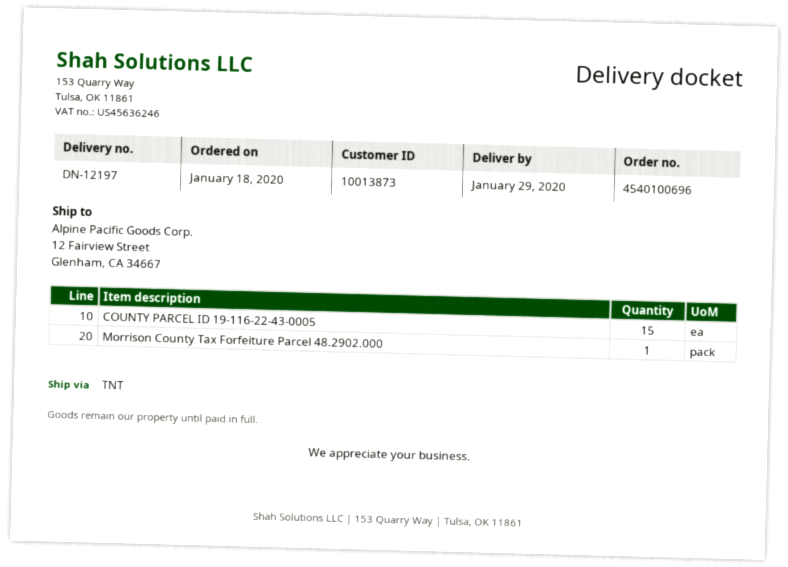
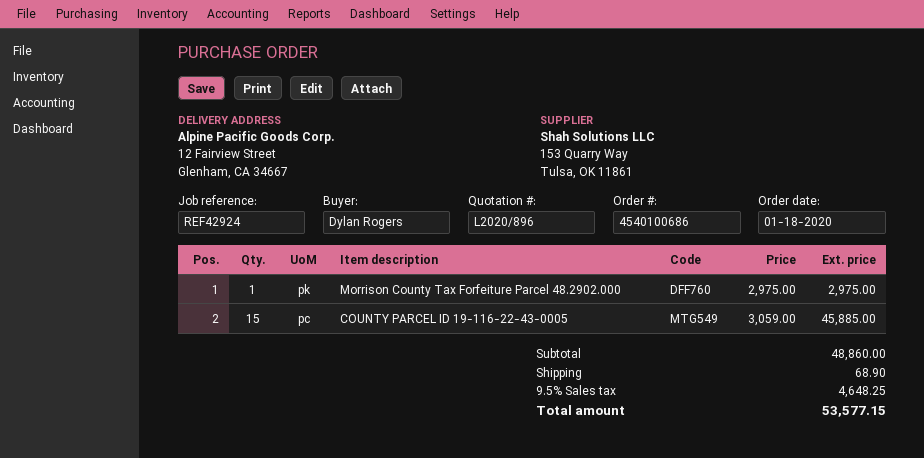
order number: 4540100696 -> 4540100686

